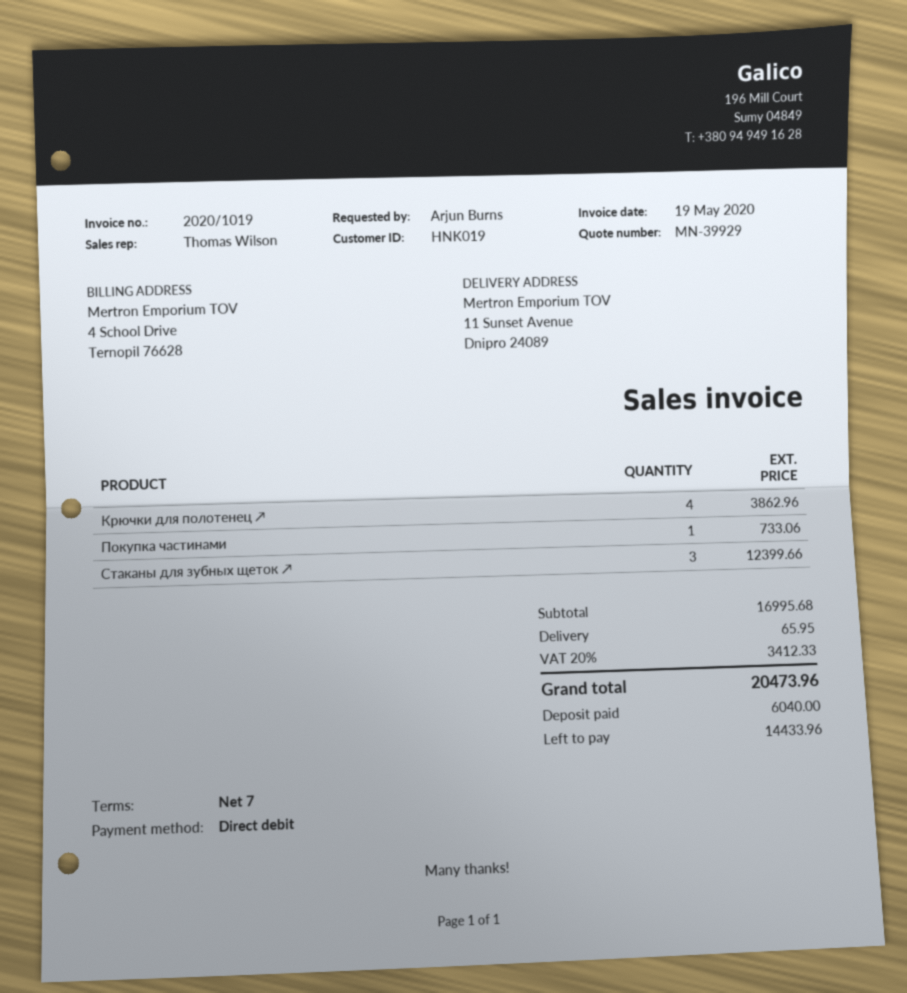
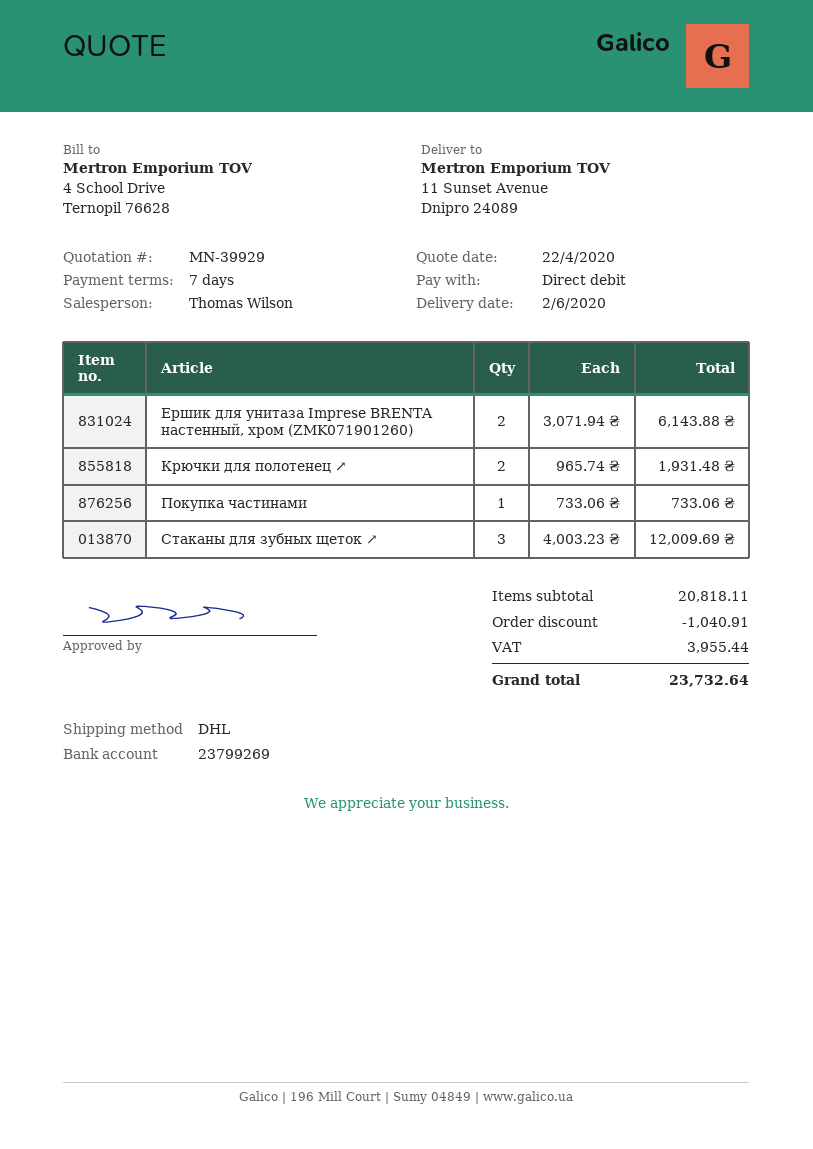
Крючки для полотенец ↗: 4 for 3862.96 -> 2 for 1931.48
Стаканы для зубных щеток ↗: 3 for 12399.66 -> 3 for 12009.69
Ершик для унитаза Imprese BRENTA настенный, хром (ZMK071901260): none -> 2 for 6143.88
subtotal: 16995.68 -> 20818.11
discount: none -> 1040.91
shipping: 65.95 -> none
tax: 3412.33 -> 3955.44
total: 20473.96 -> 23732.64

